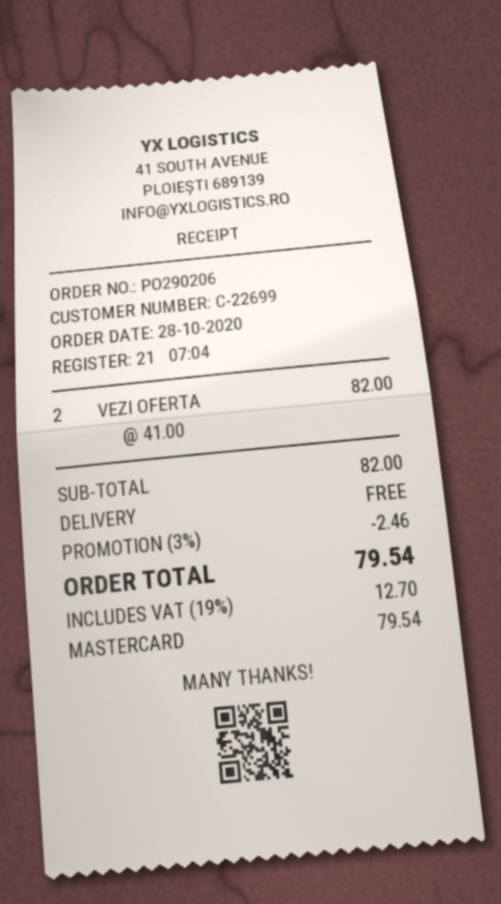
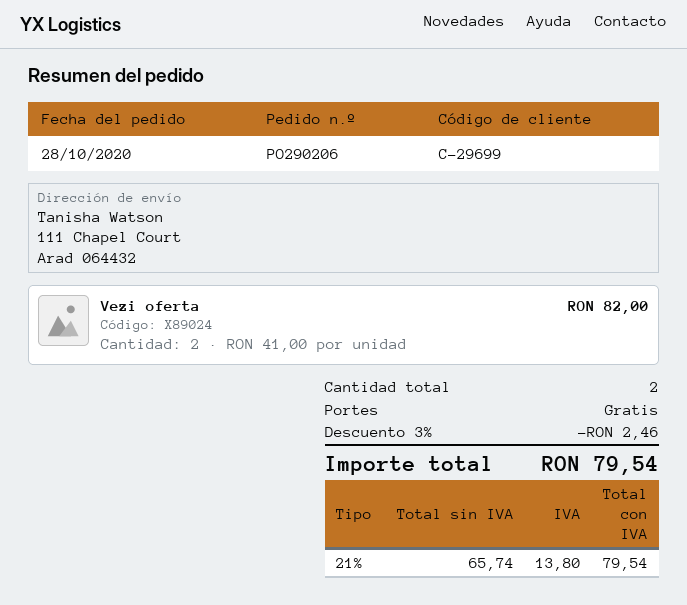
customer number: C-22699 -> C-29699
tax: 19% = 12.70 -> 21% = 13.80

